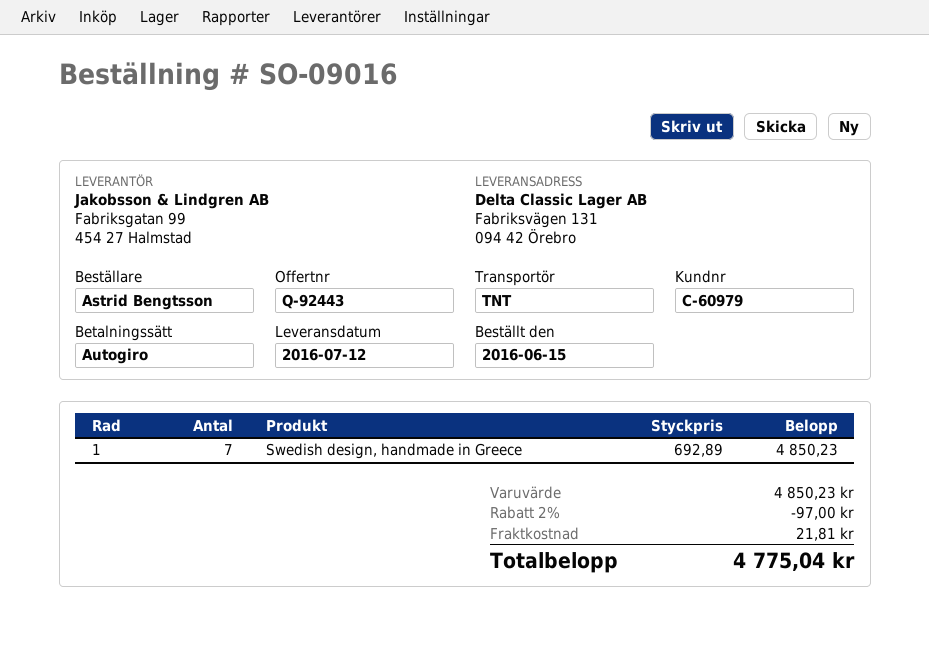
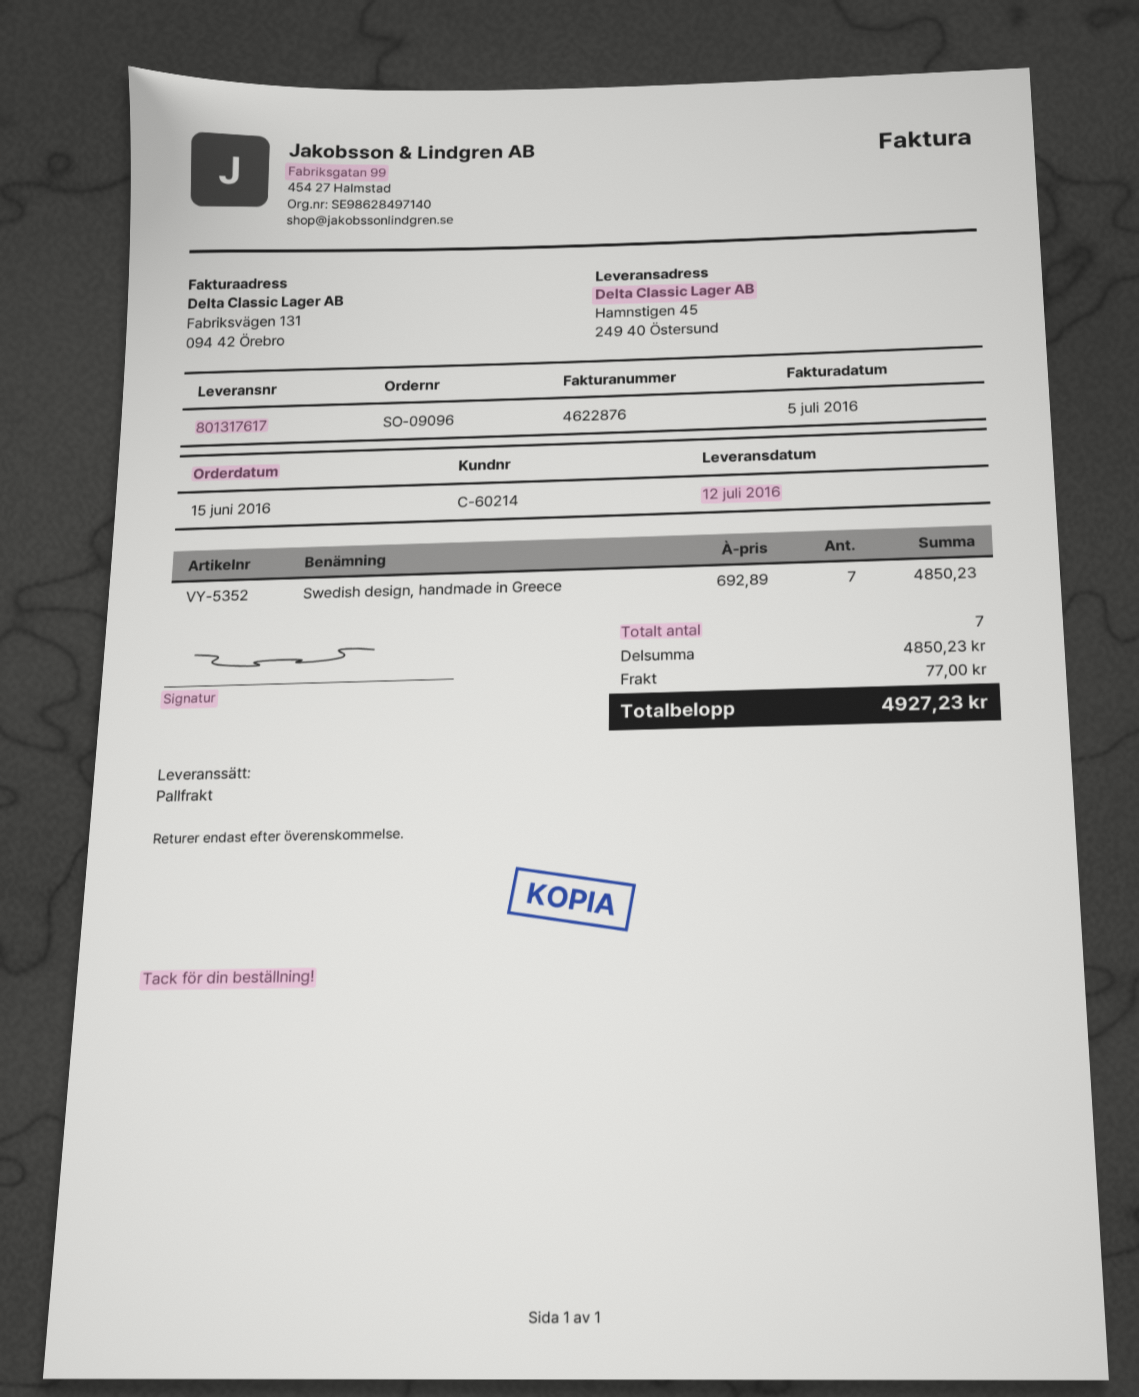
order number: SO-09016 -> SO-09096
customer number: C-60979 -> C-60214
shipping method: TNT -> pallet freight
ship to: Fabriksvägen 131, 094 42 Örebro -> Hamnstigen 45, 249 40 Östersund
discount: 2% = 97.00 -> none
shipping: 21.81 -> 77.00
total: 4775.04 -> 4927.23

